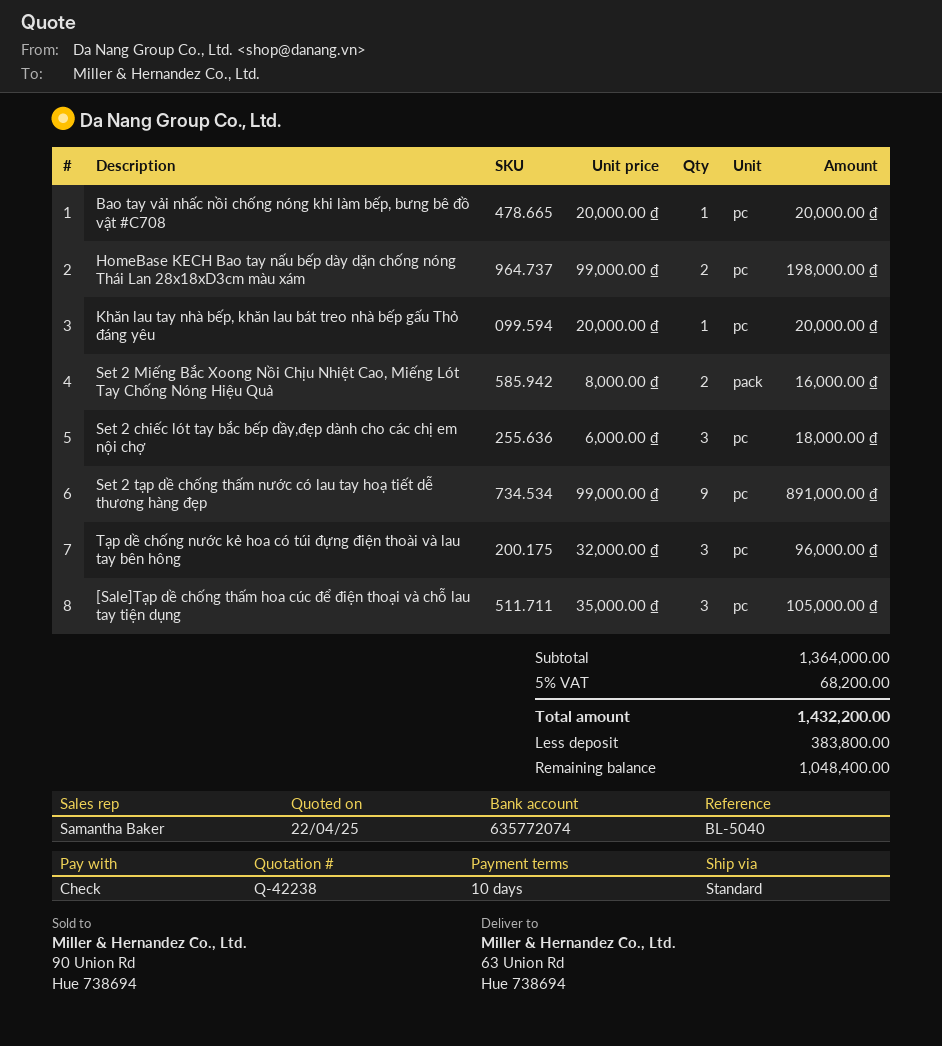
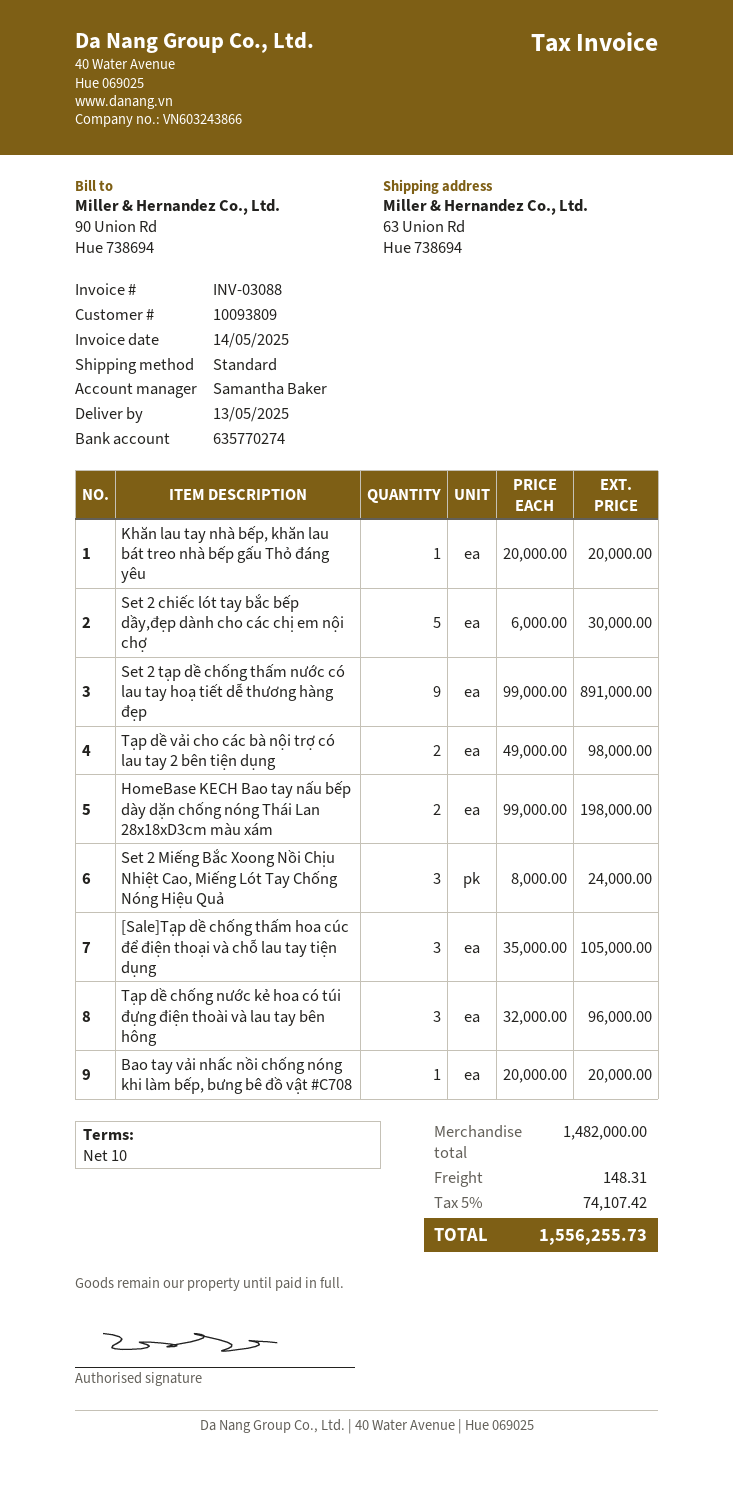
bank account: 635772074 -> 635770274
Set 2 Miếng Bắc Xoong Nồi Chịu Nhiệt Cao, Miếng Lót Tay Chống Nóng Hiệu Quả: 2 x 8000.00 = 16000.00 -> 3 x 8000.00 = 24000.00
Set 2 chiếc lót tay bắc bếp dầy,đẹp dành cho các chị em nội chợ: 3 x 6000.00 = 18000.00 -> 5 x 6000.00 = 30000.00
Tạp dề vải cho các bà nội trợ có lau tay 2 bên tiện dụng: none -> 2 x 49000.00 = 98000.00
subtotal: 1364000.00 -> 1482000.00
shipping: none -> 148.31
tax: 5% = 68200.00 -> 5% = 74107.42
total: 1432200.00 -> 1556255.73

